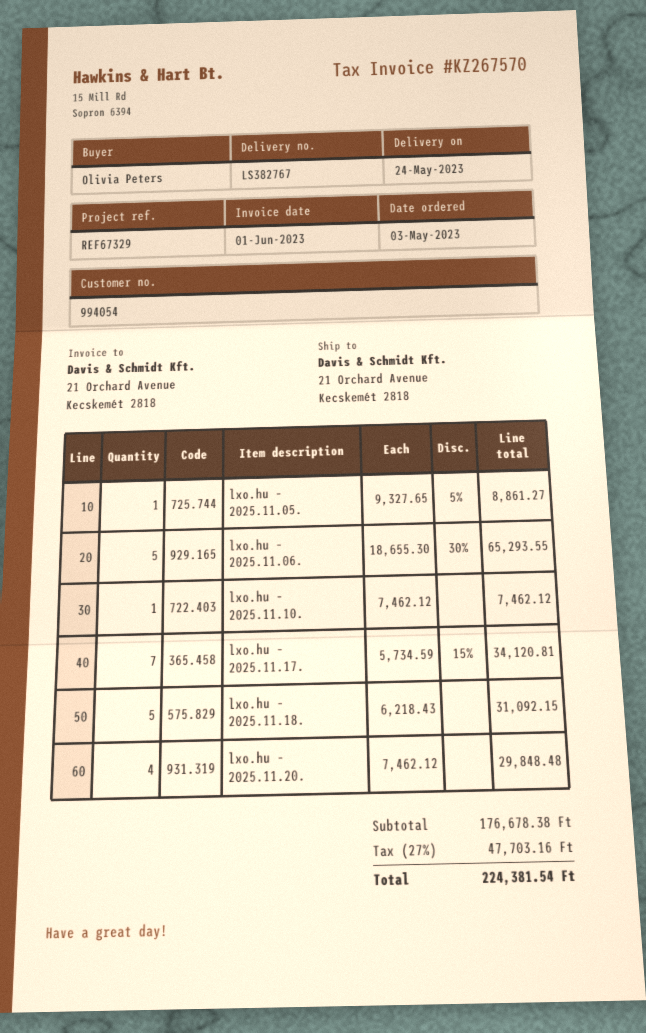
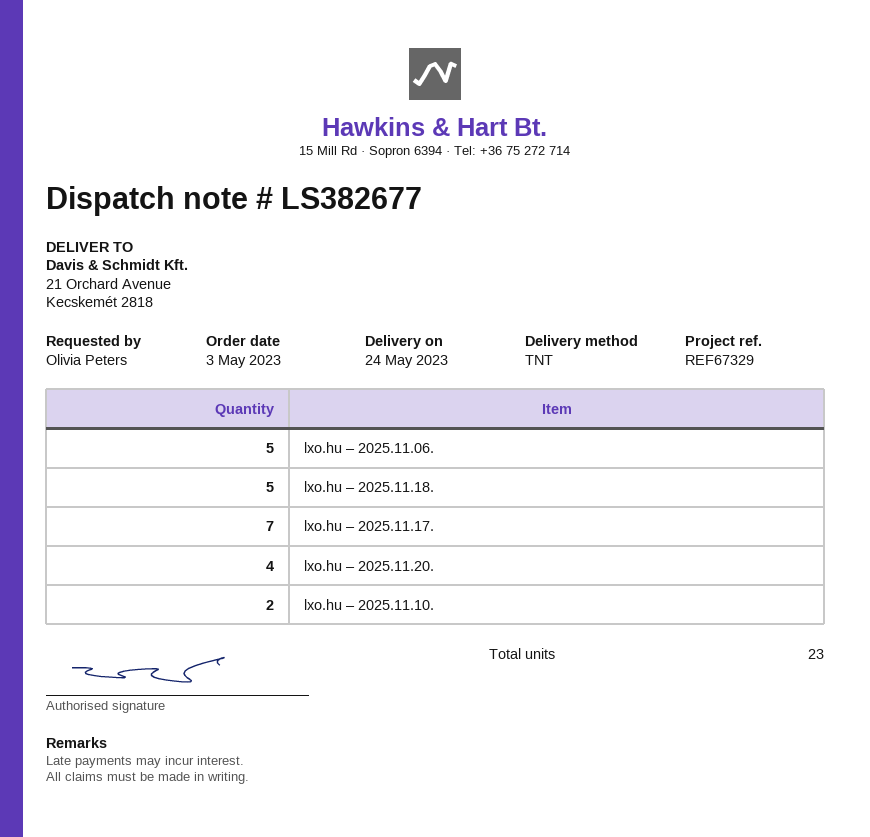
delivery note number: LS382767 -> LS382677
lxo.hu – 2025.11.05.: 1 -> none
lxo.hu – 2025.11.10.: 1 -> 2

